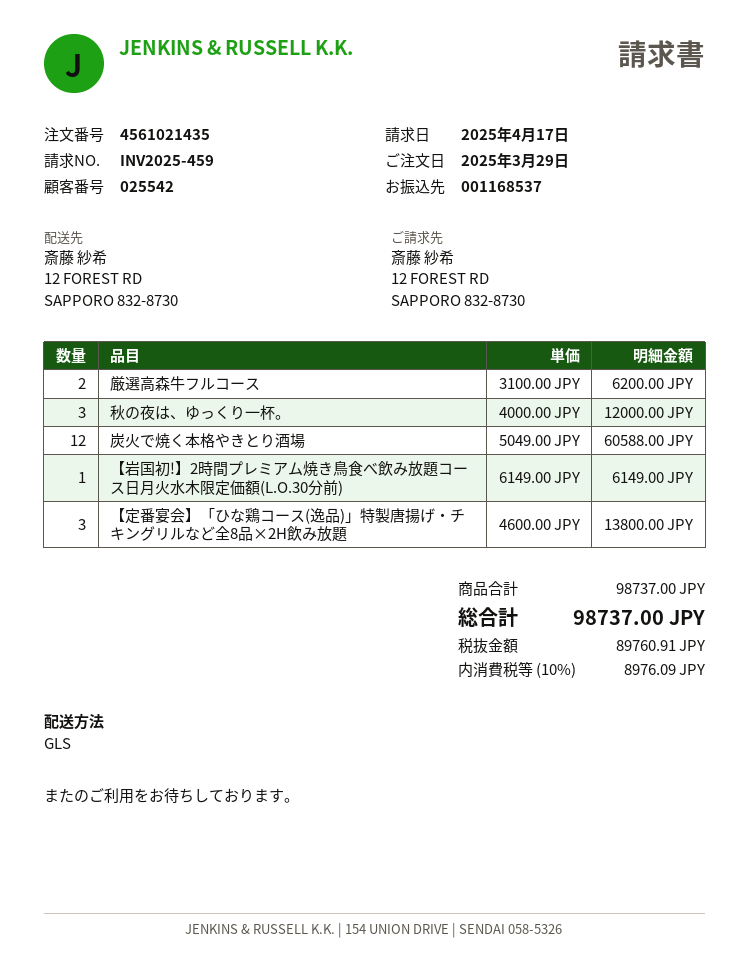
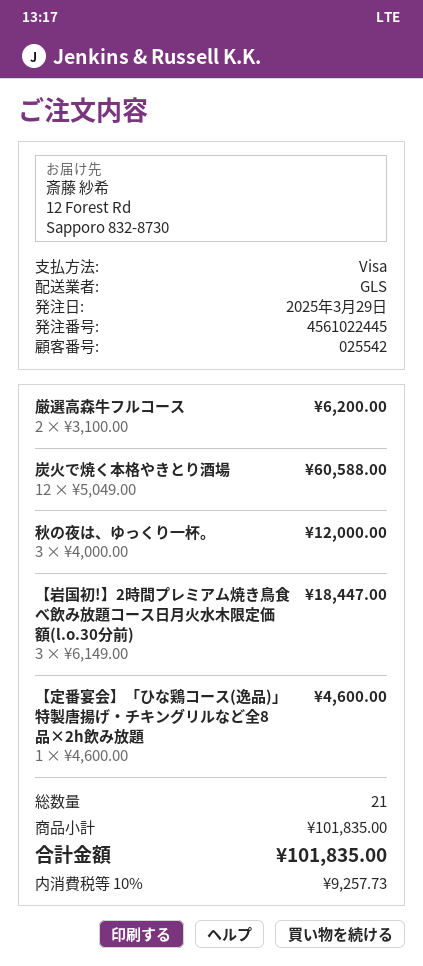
order number: 4561021435 -> 4561022445
【岩国初!】2時間プレミアム焼き鳥食べ飲み放題コース日月火水木限定価額(L.O.30分前): 1 x 6149.00 = 6149.00 -> 3 x 6149.00 = 18447.00
【定番宴会】「ひな鶏コース(逸品)」特製唐揚げ・チキングリルなど全8品×2H飲み放題: 3 x 4600.00 = 13800.00 -> 1 x 4600.00 = 4600.00
subtotal: 98737.00 -> 101835.00
tax: 10% = 8976.09 -> 10% = 9257.73
total: 98737.00 -> 101835.00

